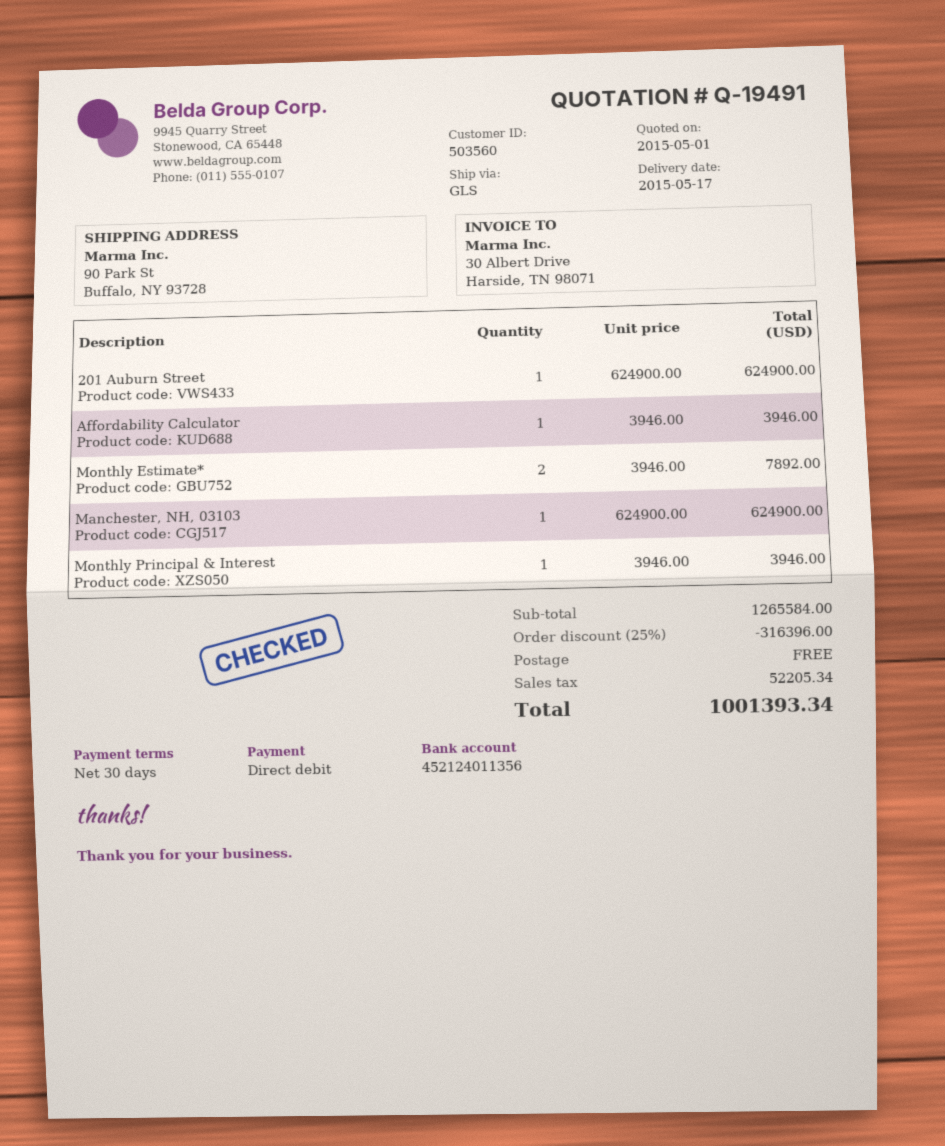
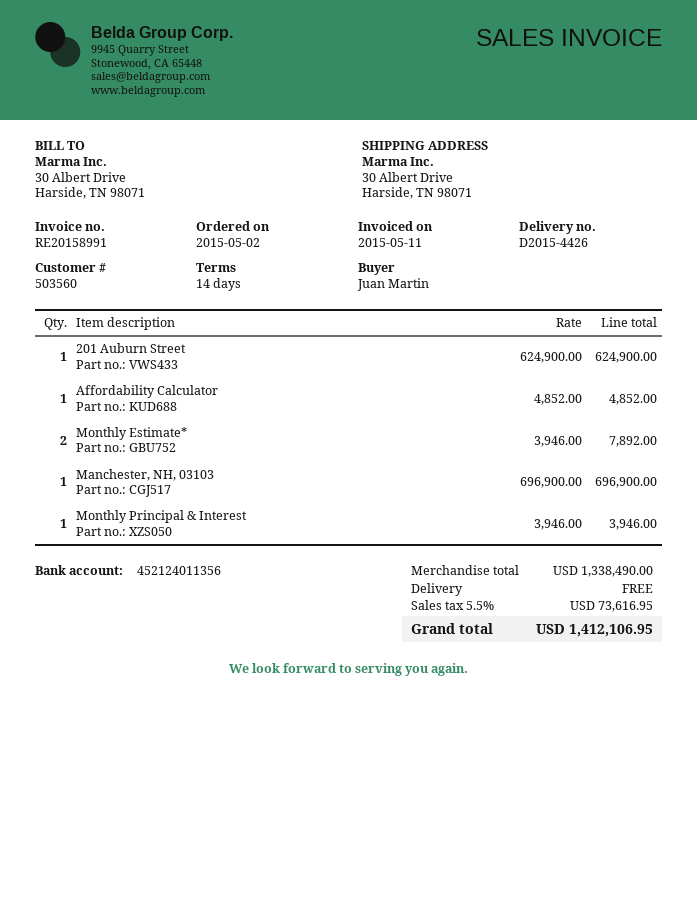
payment terms: 30 days -> 14 days
ship to: 90 Park St, Buffalo, NY 93728 -> 30 Albert Drive, Harside, TN 98071
Affordability Calculator: 1 x 3946.00 = 3946.00 -> 1 x 4852.00 = 4852.00
Manchester, NH, 03103: 1 x 624900.00 = 624900.00 -> 1 x 696900.00 = 696900.00
subtotal: 1265584.00 -> 1338490.00
discount: 25% = 316396.00 -> none
tax: 52205.34 -> 73616.95
total: 1001393.34 -> 1412106.95

